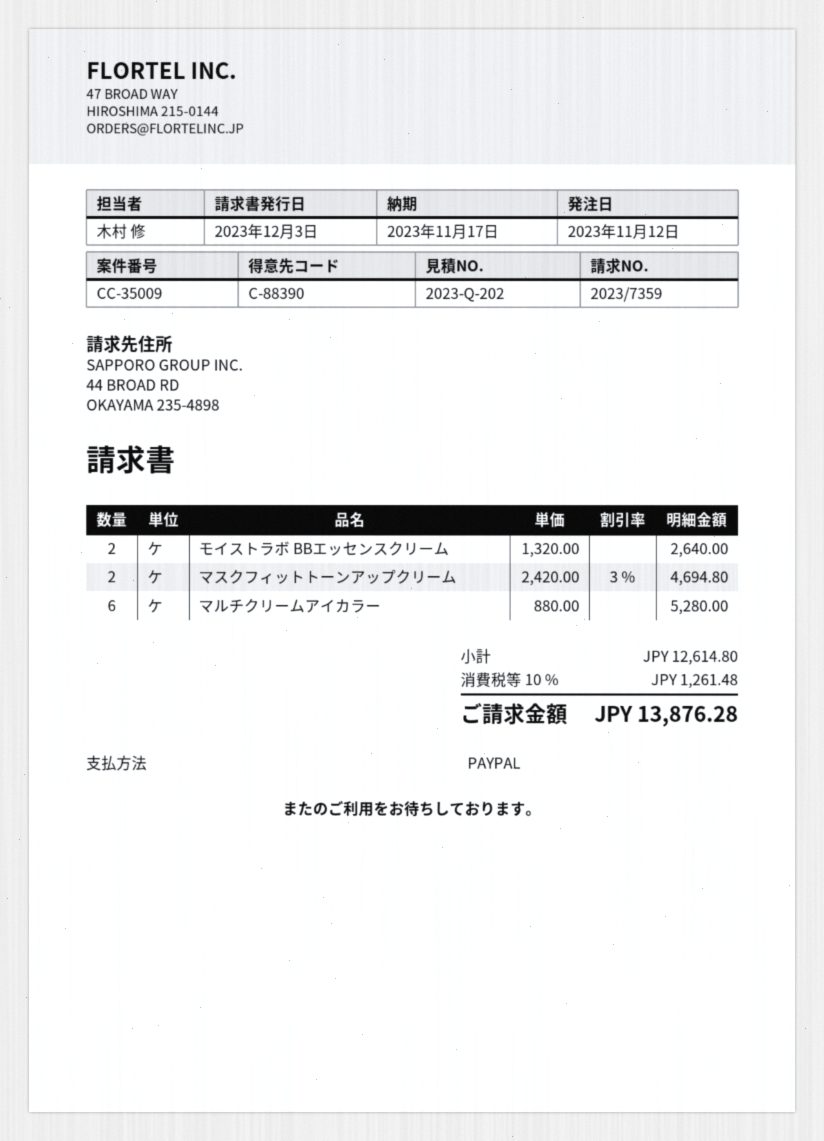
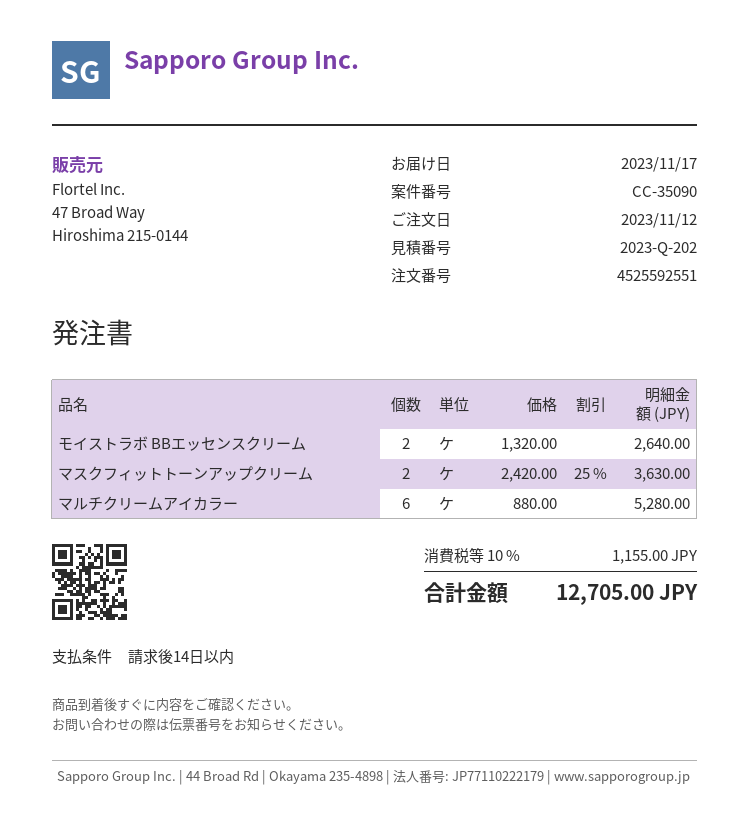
reference: CC-35009 -> CC-35090
マスクフィットトーンアップクリーム: 2 x 2420.00 - 3% = 4694.80 -> 2 x 2420.00 - 25% = 3630.00
tax: 10% = 1261.48 -> 10% = 1155.00
total: 13876.28 -> 12705.00

